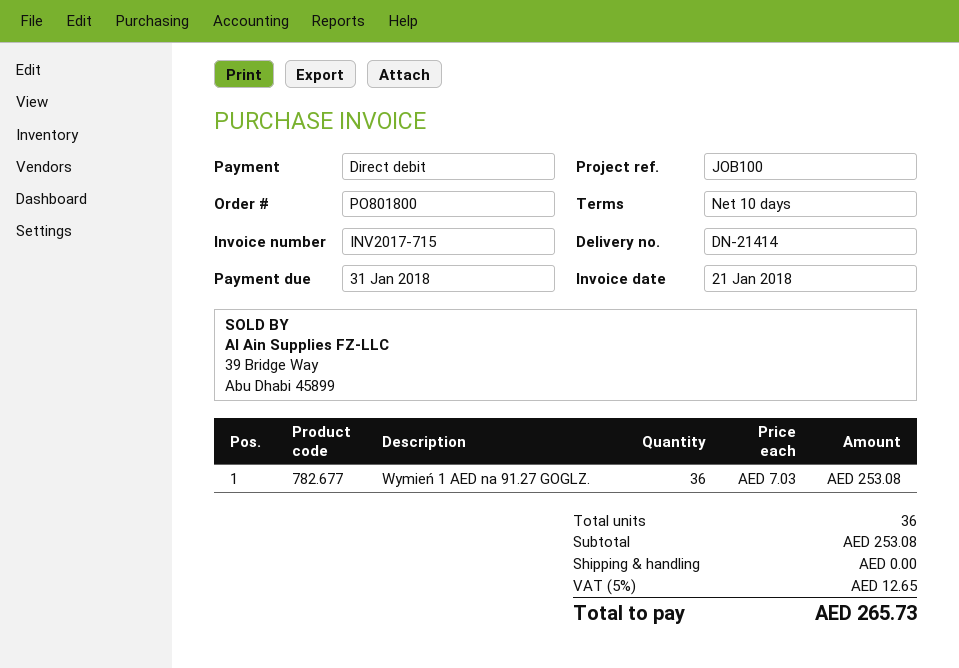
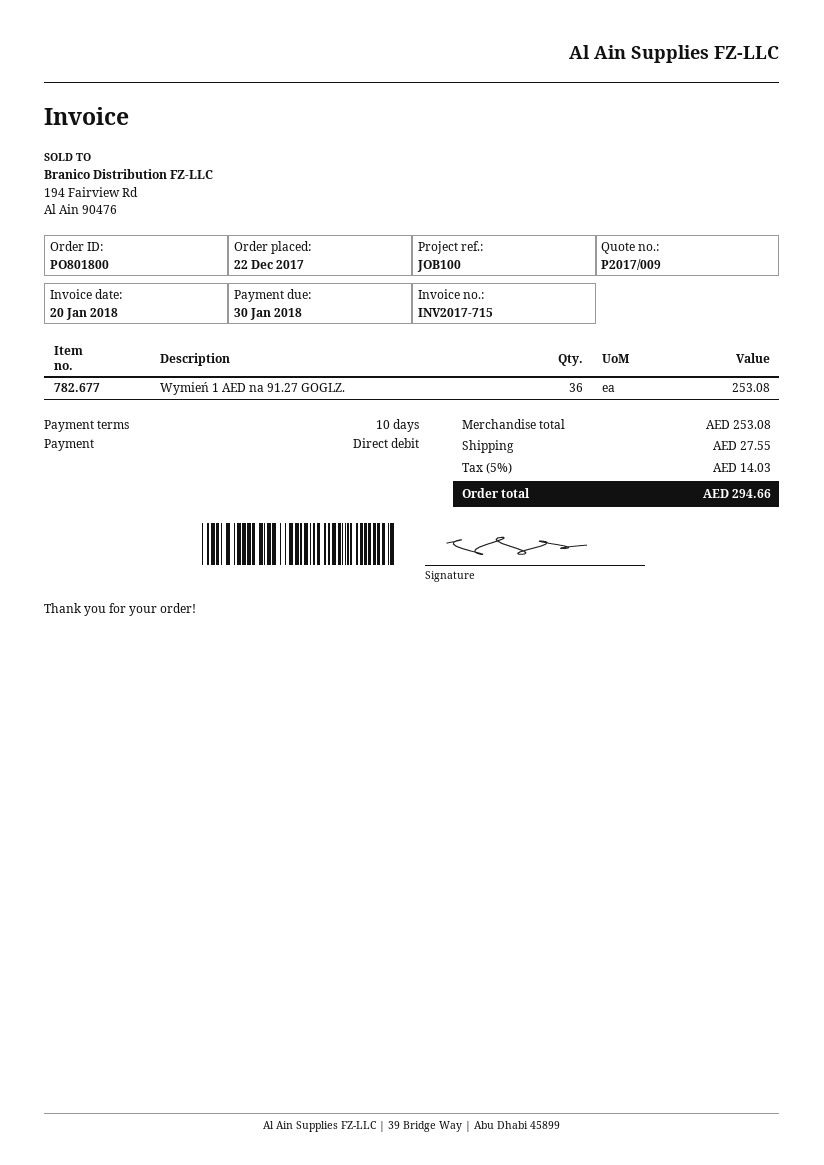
invoice date: 2018-01-21 -> 2018-01-20
due date: 2018-01-31 -> 2018-01-30
shipping: 0.00 -> 27.55
tax: 5% = 12.65 -> 5% = 14.03
total: 265.73 -> 294.66

